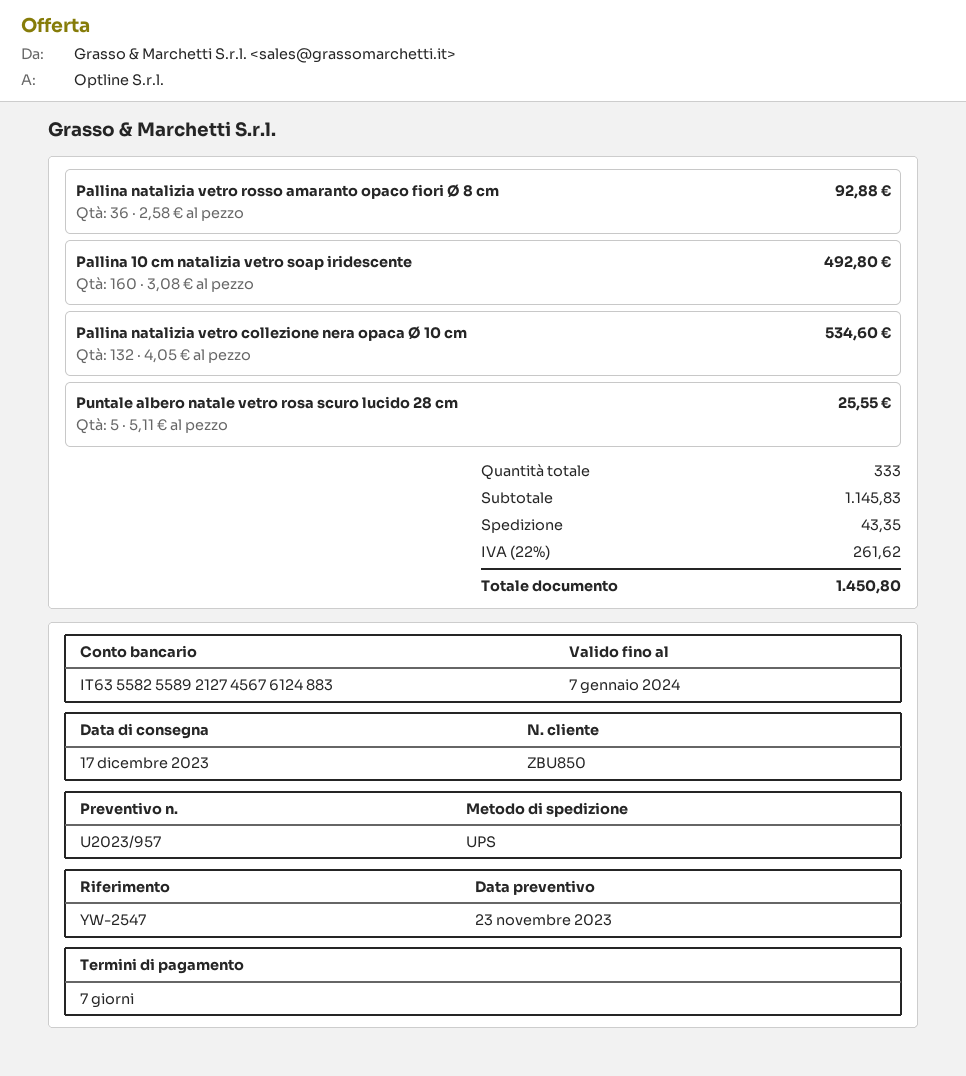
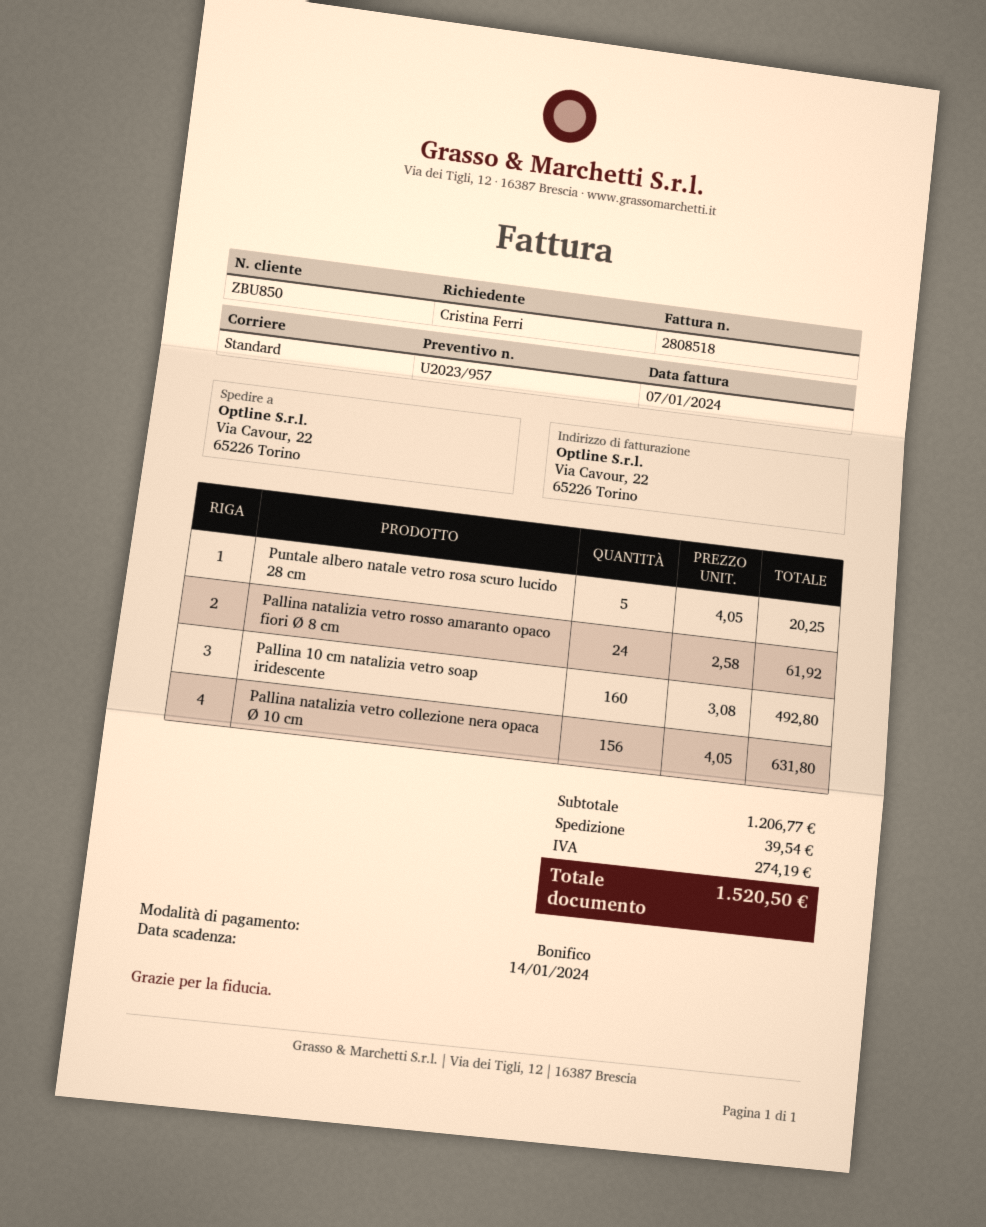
shipping method: UPS -> standard
Pallina natalizia vetro rosso amaranto opaco fiori Ø 8 cm: 36 x 2.58 = 92.88 -> 24 x 2.58 = 61.92
Pallina natalizia vetro collezione nera opaca Ø 10 cm: 132 x 4.05 = 534.60 -> 156 x 4.05 = 631.80
Puntale albero natale vetro rosa scuro lucido 28 cm: 5 x 5.11 = 25.55 -> 5 x 4.05 = 20.25
subtotal: 1145.83 -> 1206.77
shipping: 43.35 -> 39.54
tax: 261.62 -> 274.19
total: 1450.80 -> 1520.50

